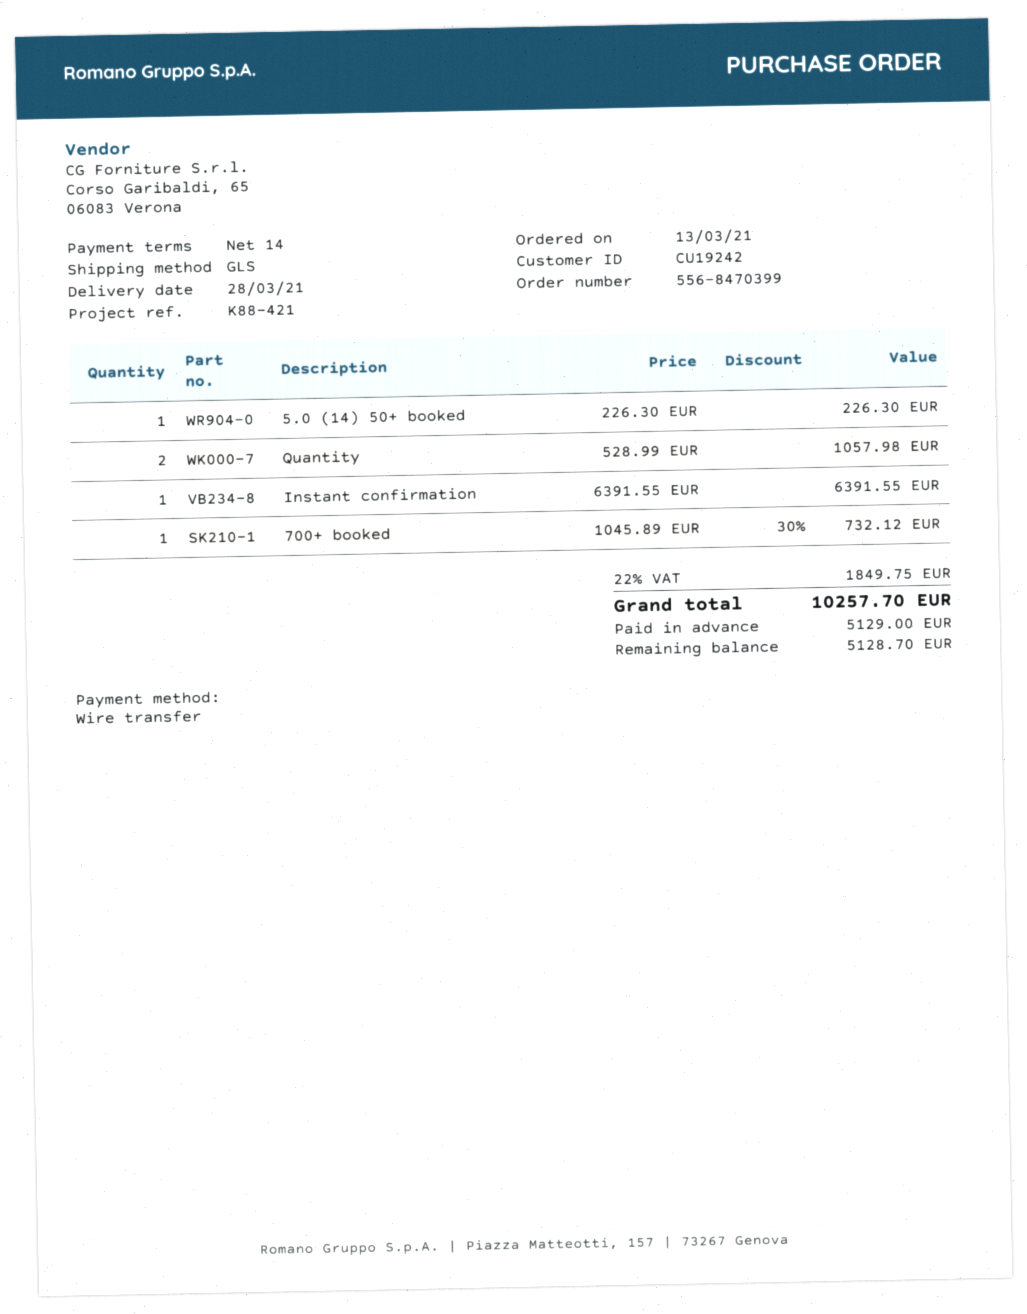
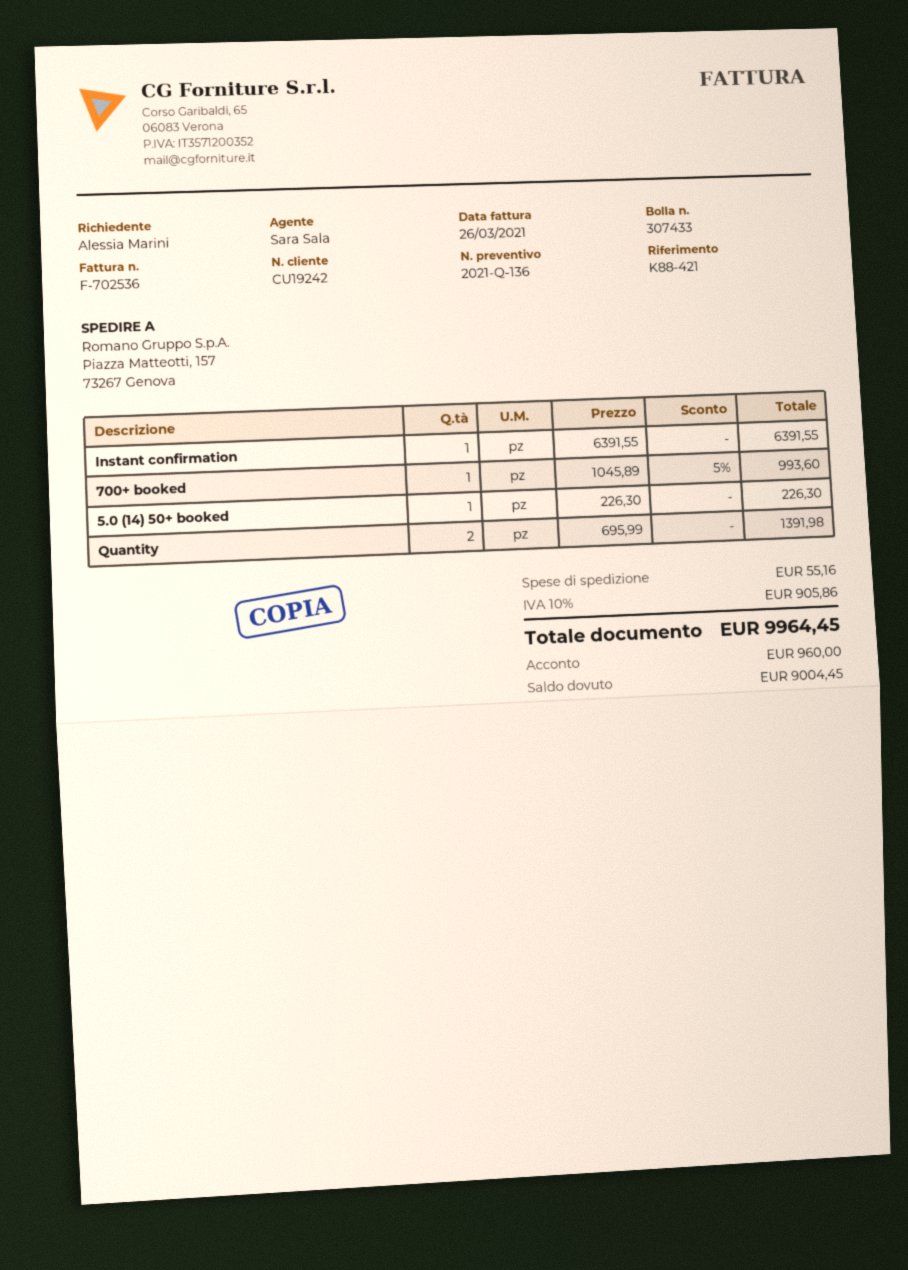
Quantity: 2 x 528.99 = 1057.98 -> 2 x 695.99 = 1391.98
700+ booked: 1 x 1045.89 - 30% = 732.12 -> 1 x 1045.89 - 5% = 993.60
shipping: none -> 55.16
tax: 22% = 1849.75 -> 10% = 905.86
total: 10257.70 -> 9964.45
deposit: 5129.00 -> 960.00
balance: 5128.70 -> 9004.45

